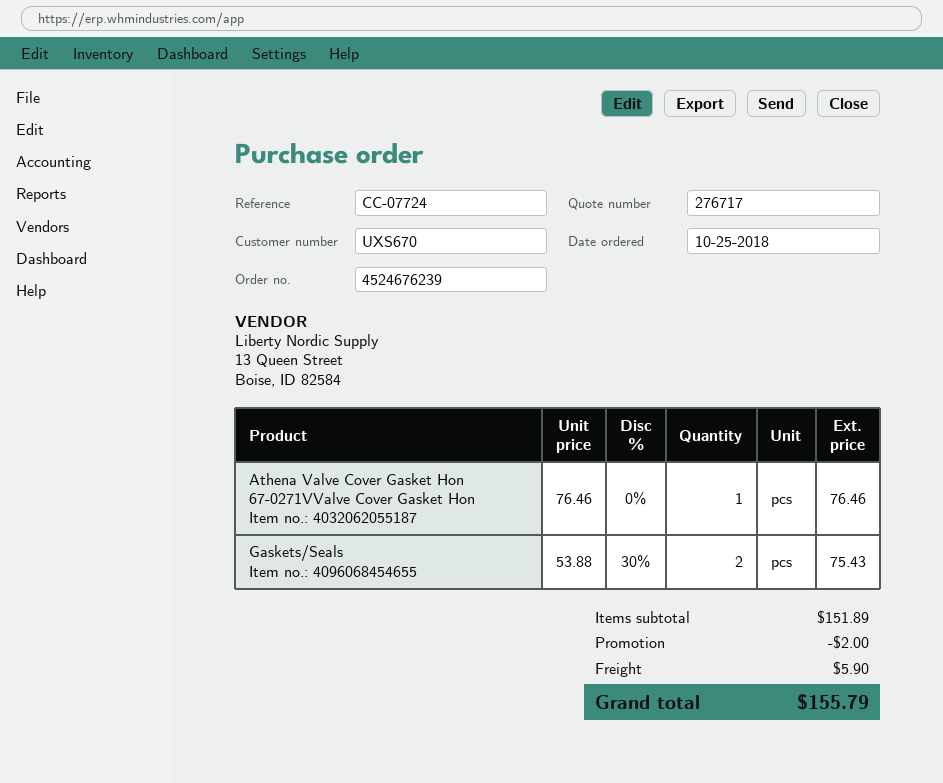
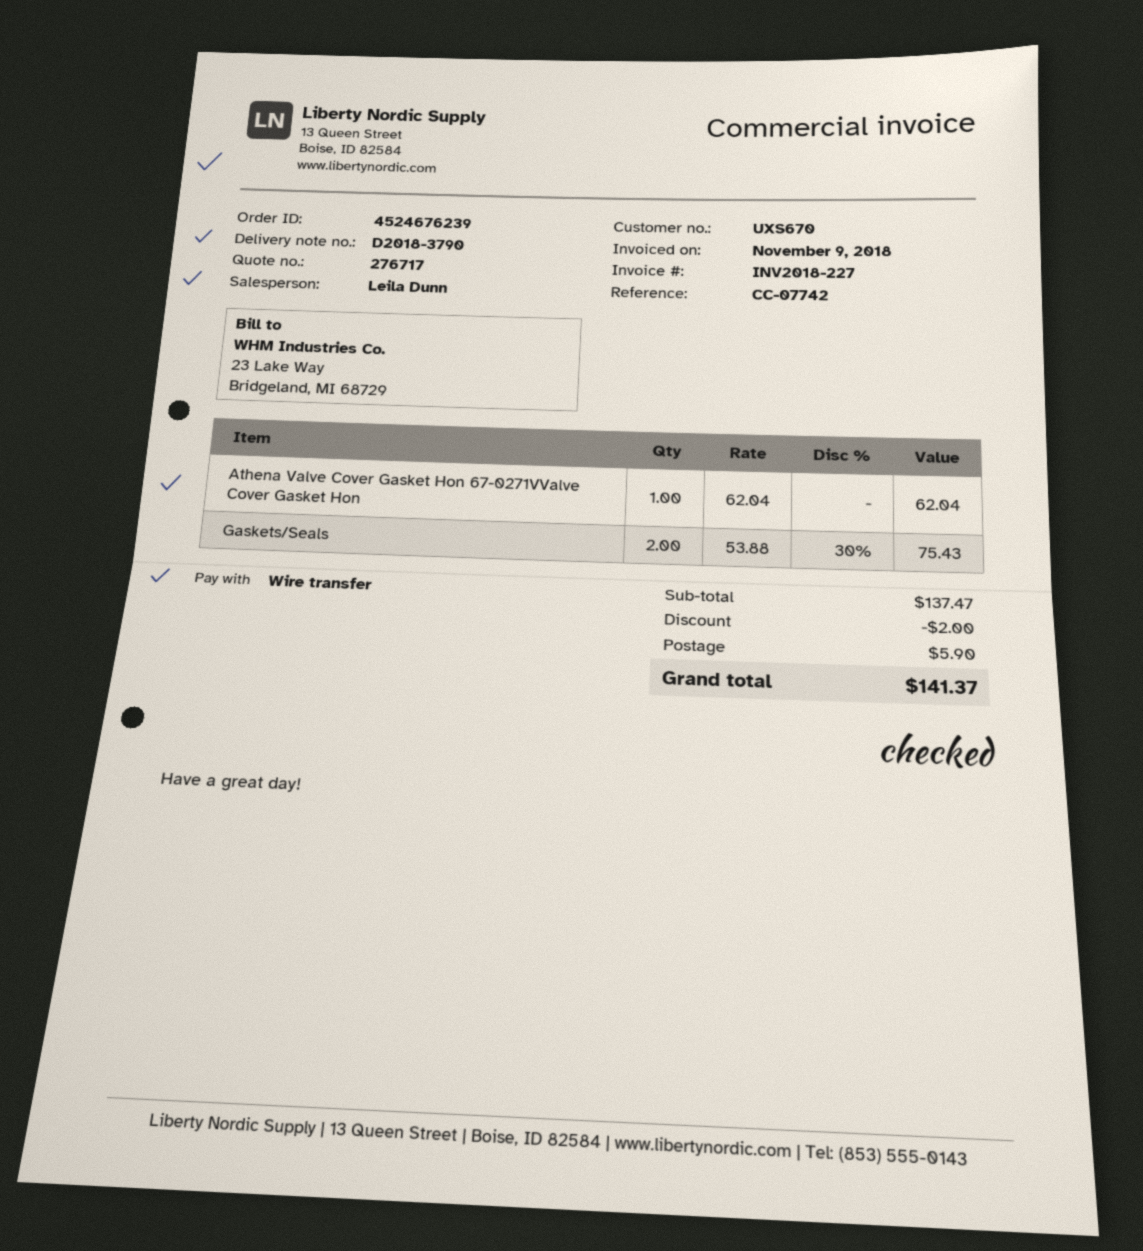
reference: CC-07724 -> CC-07742
Athena Valve Cover Gasket Hon 67-0271VValve Cover Gasket Hon: 1 x 76.46 = 76.46 -> 1 x 62.04 = 62.04
subtotal: 151.89 -> 137.47
total: 155.79 -> 141.37

